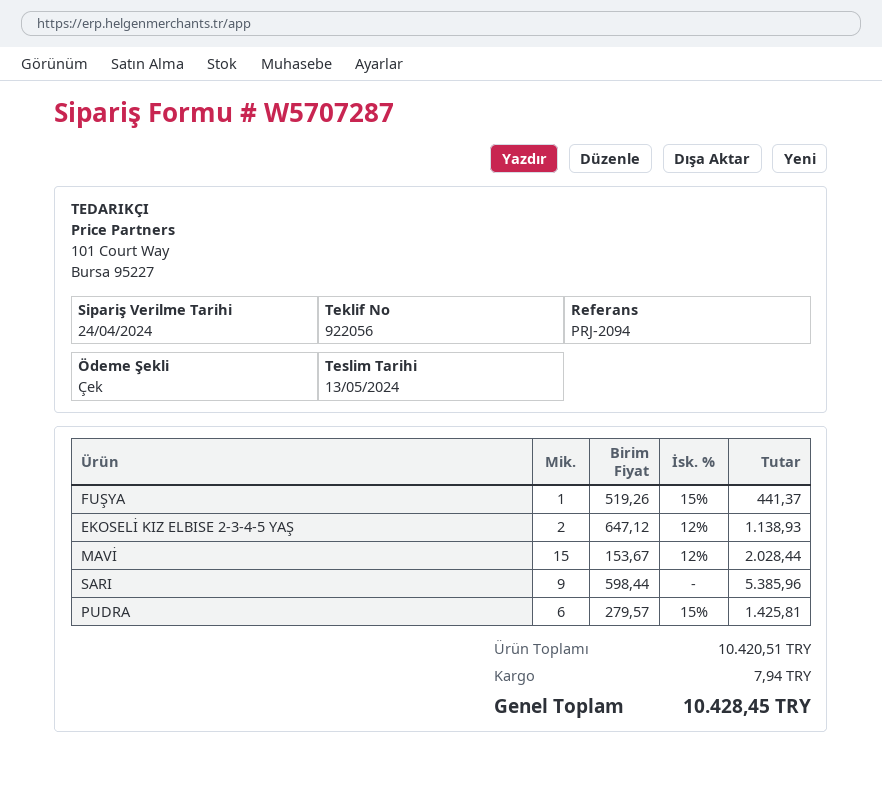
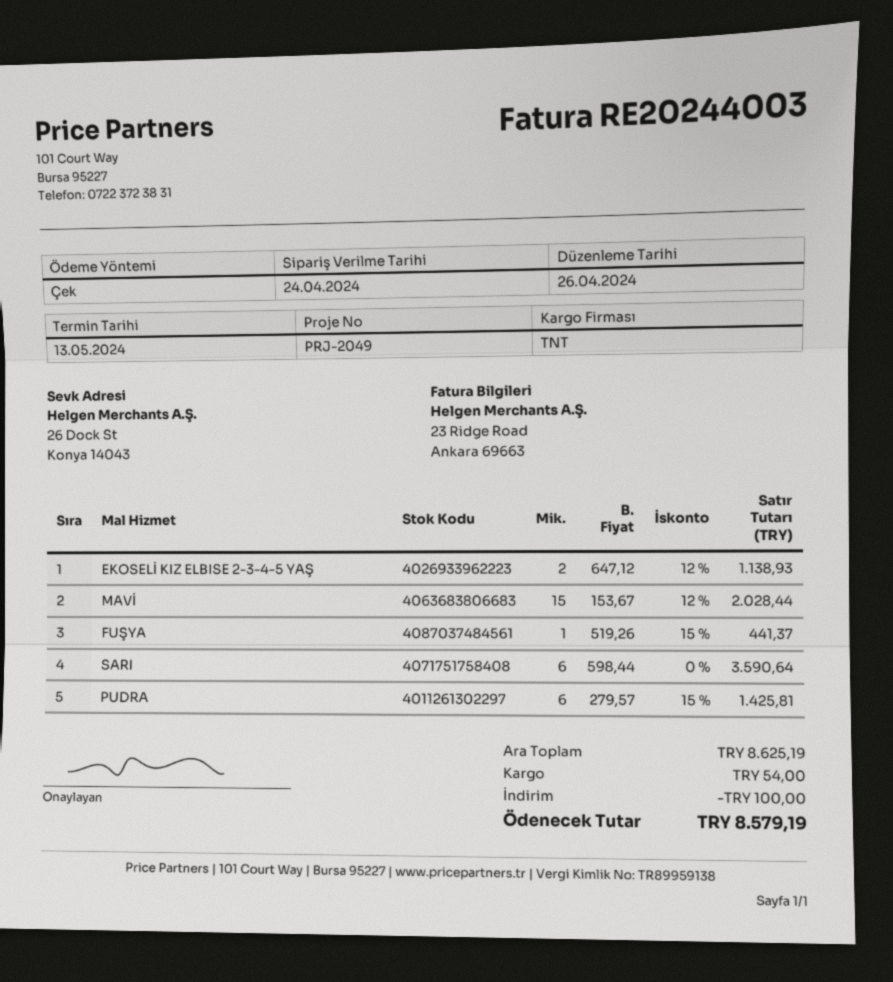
reference: PRJ-2094 -> PRJ-2049
SARI: 9 x 598.44 = 5385.96 -> 6 x 598.44 = 3590.64
subtotal: 10420.51 -> 8625.19
discount: none -> 100.00
shipping: 7.94 -> 54.00
total: 10428.45 -> 8579.19

